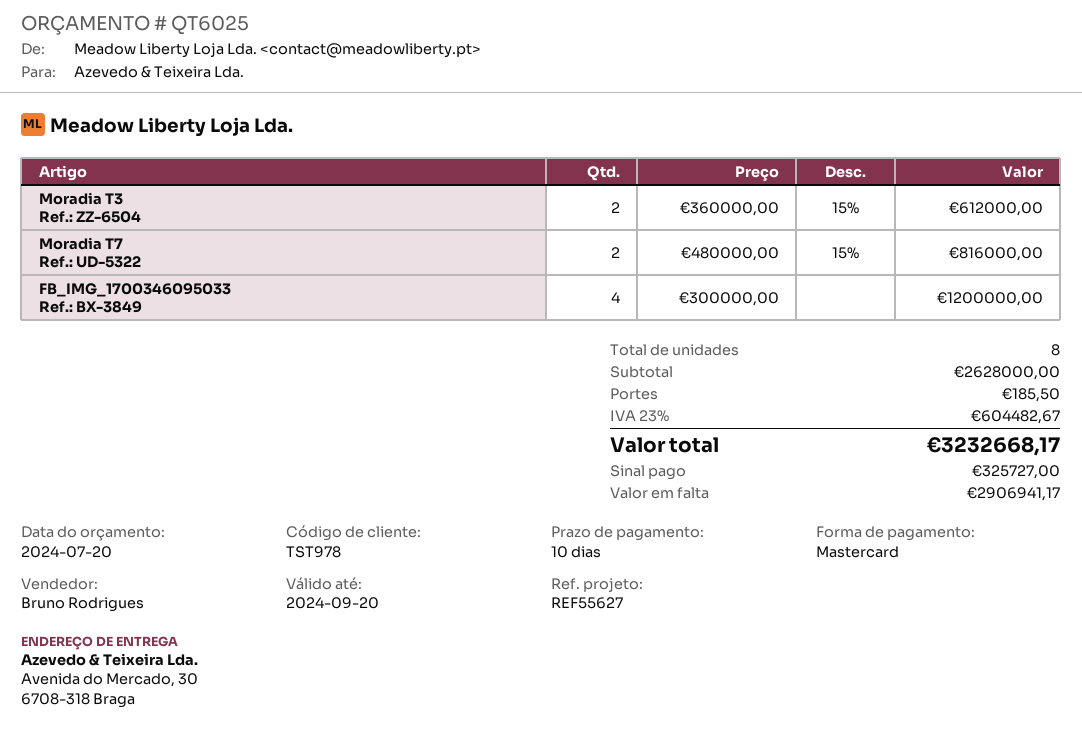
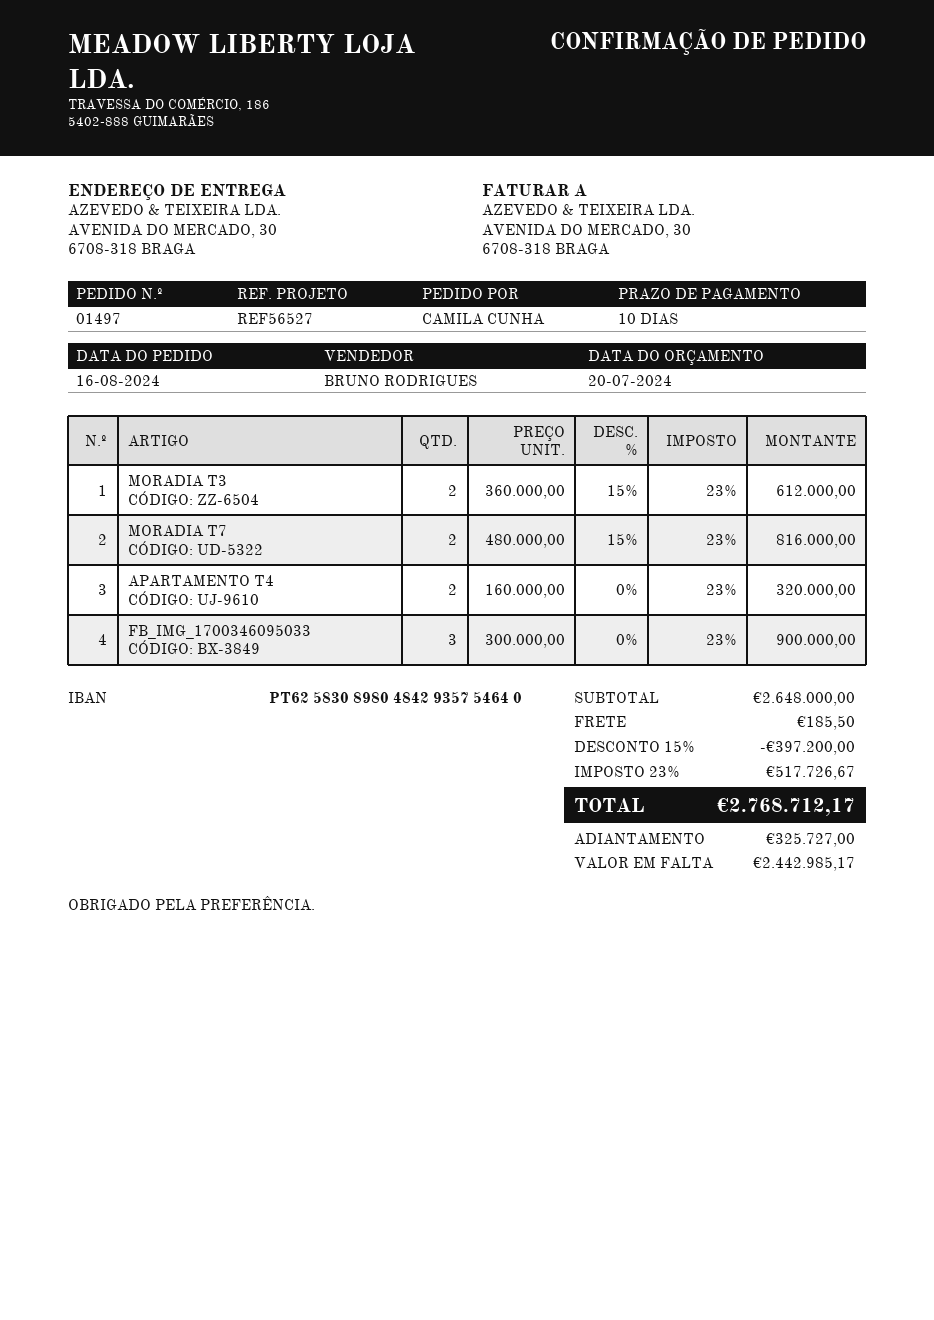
reference: REF55627 -> REF56527
FB_IMG_1700346095033: 4 x 300000.00 = 1200000.00 -> 3 x 300000.00 = 900000.00
APARTAMENTO T4: none -> 2 x 160000.00 = 320000.00
subtotal: 2628000.00 -> 2648000.00
discount: none -> 15% = 397200.00
tax: 23% = 604482.67 -> 23% = 517726.67
total: 3232668.17 -> 2768712.17
balance: 2906941.17 -> 2442985.17

